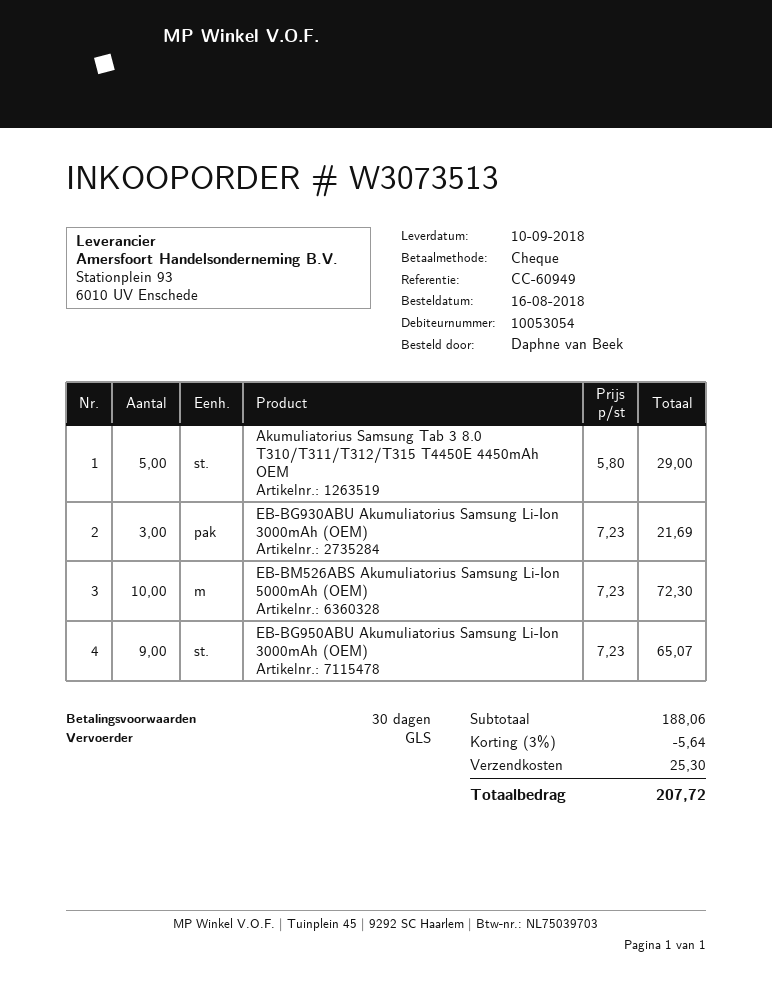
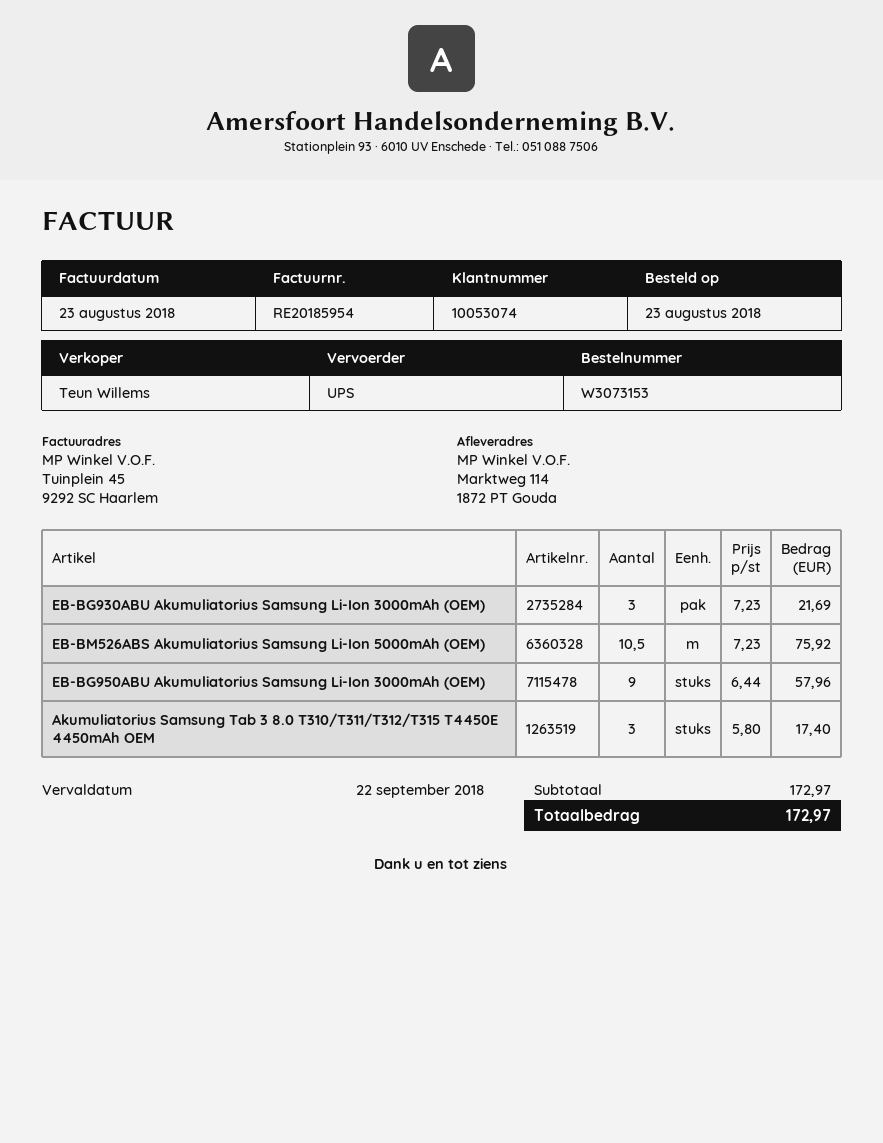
order number: W3073513 -> W3073153
order date: 2018-08-16 -> 2018-08-23
customer number: 10053054 -> 10053074
shipping method: GLS -> UPS
Akumuliatorius Samsung Tab 3 8.0 T310/T311/T312/T315 T4450E 4450mAh OEM: 5 x 5.80 = 29.00 -> 3 x 5.80 = 17.40
EB-BM526ABS Akumuliatorius Samsung Li-Ion 5000mAh (OEM): 10 x 7.23 = 72.30 -> 10.5 x 7.23 = 75.92
EB-BG950ABU Akumuliatorius Samsung Li-Ion 3000mAh (OEM): 9 x 7.23 = 65.07 -> 9 x 6.44 = 57.96
subtotal: 188.06 -> 172.97
discount: 3% = 5.64 -> none
shipping: 25.30 -> none
total: 207.72 -> 172.97

